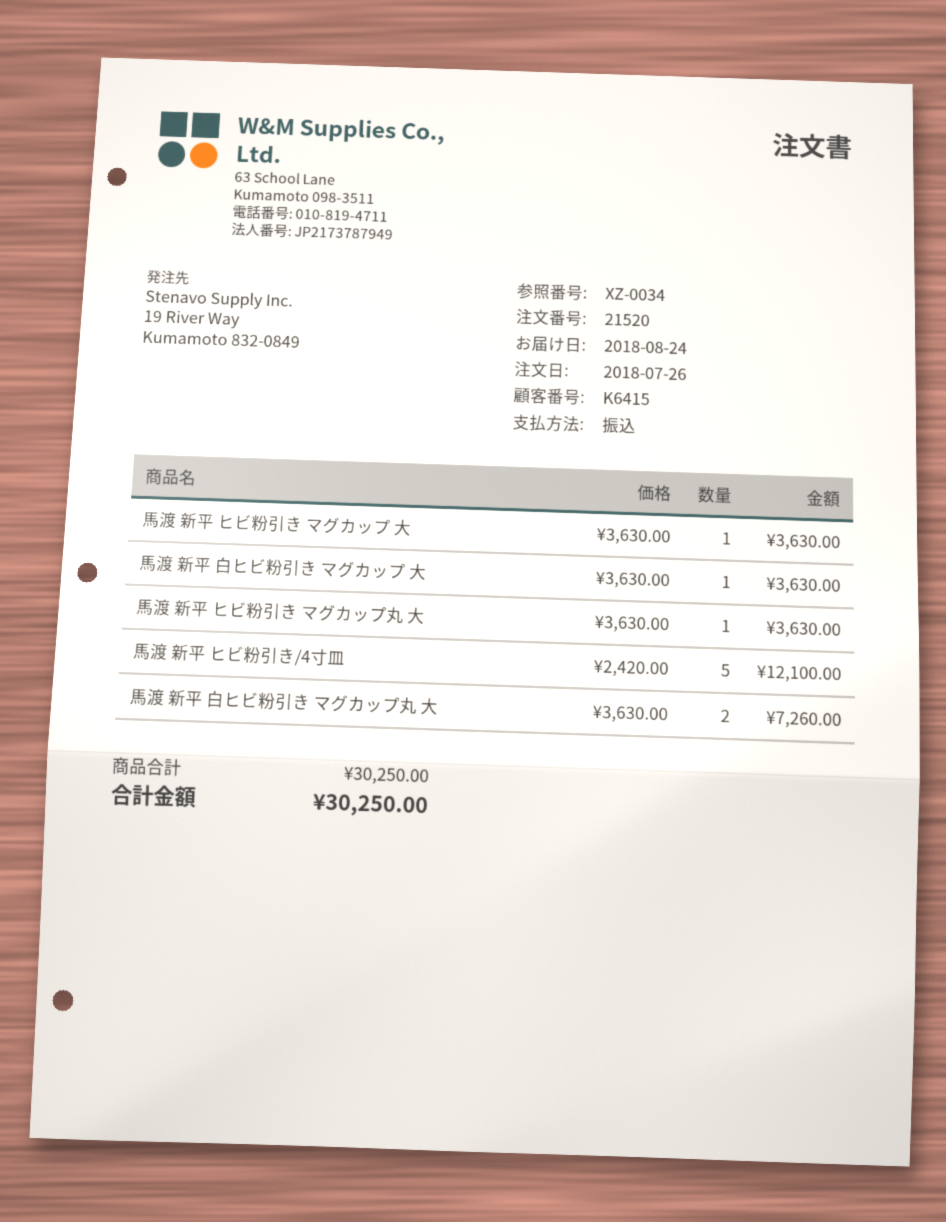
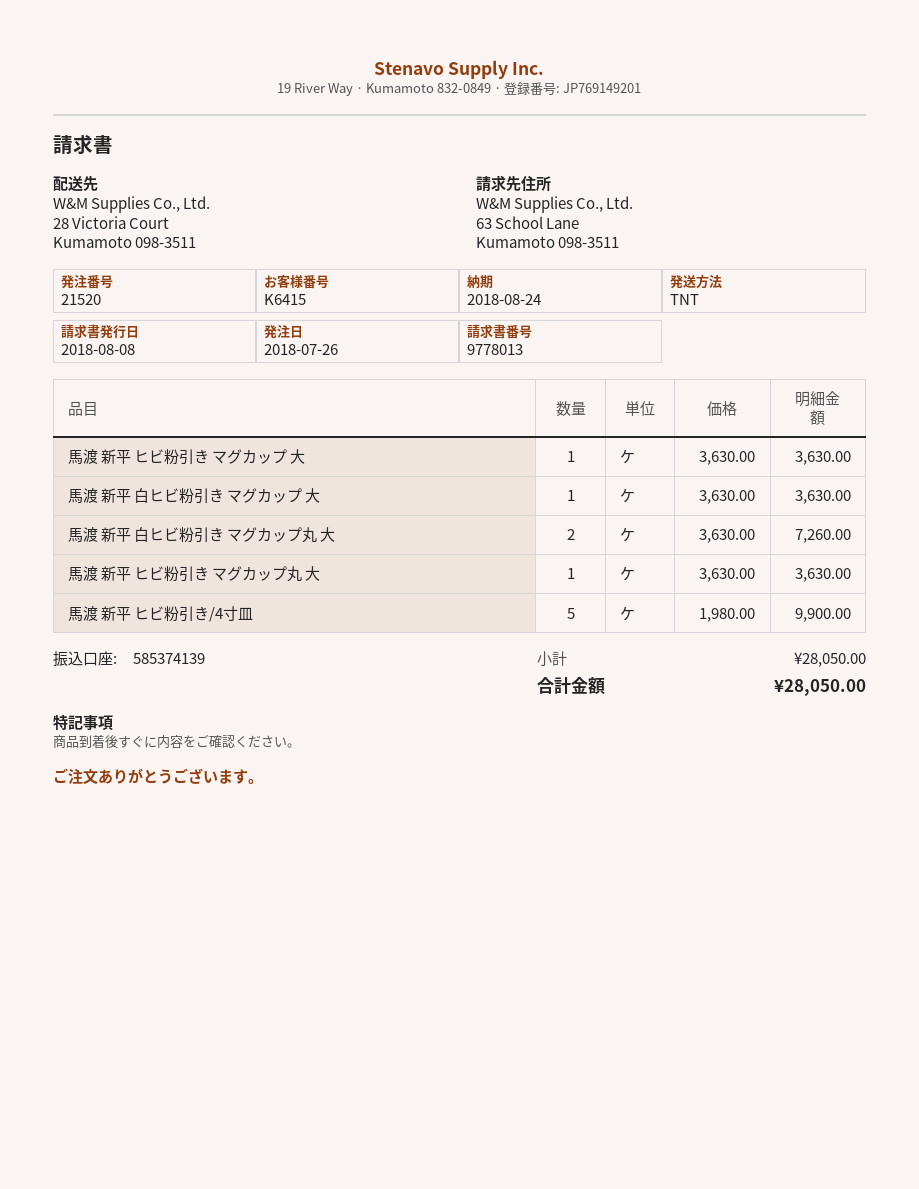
馬渡 新平 ヒビ粉引き/4寸皿: 5 x 2420.00 = 12100.00 -> 5 x 1980.00 = 9900.00
subtotal: 30250.00 -> 28050.00
total: 30250.00 -> 28050.00

